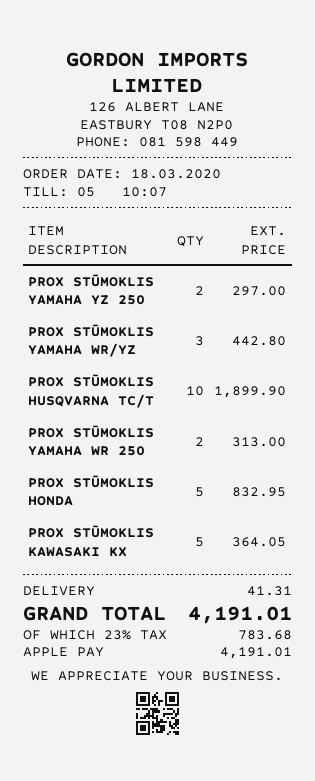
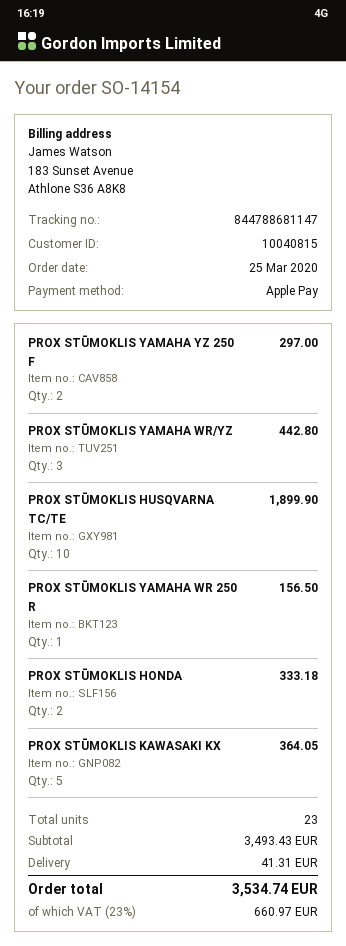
order date: 2020-03-18 -> 2020-03-25
PROX STŪMOKLIS YAMAHA WR 250: 2 for 313.00 -> 1 for 156.50
PROX STŪMOKLIS HONDA: 5 for 832.95 -> 2 for 333.18
tax: 23% = 783.68 -> 23% = 660.97
total: 4191.01 -> 3534.74

